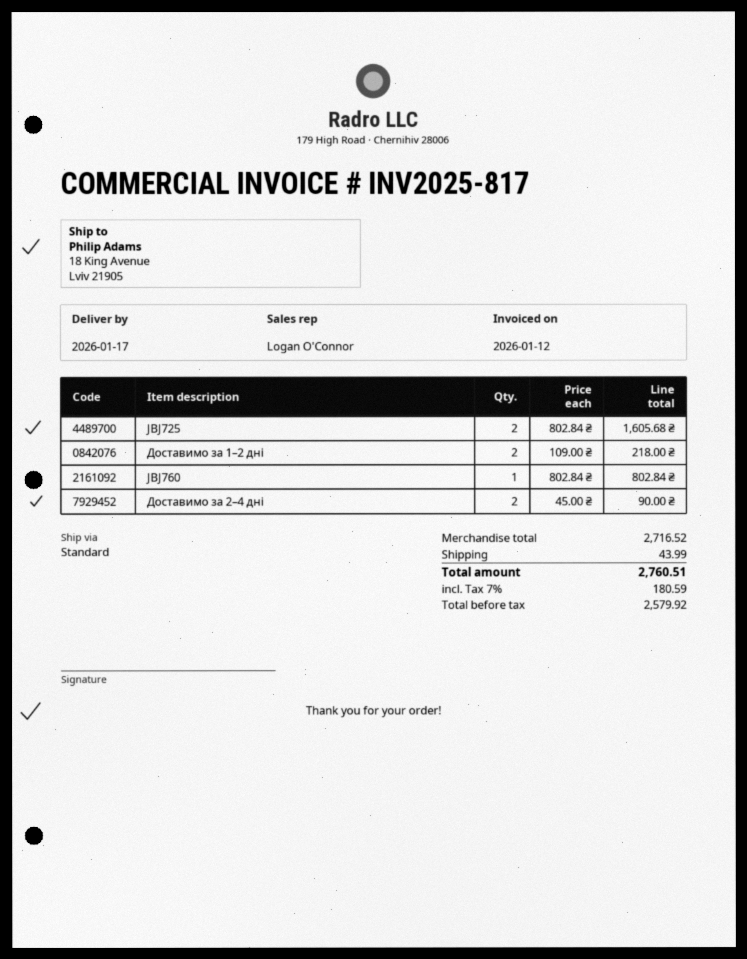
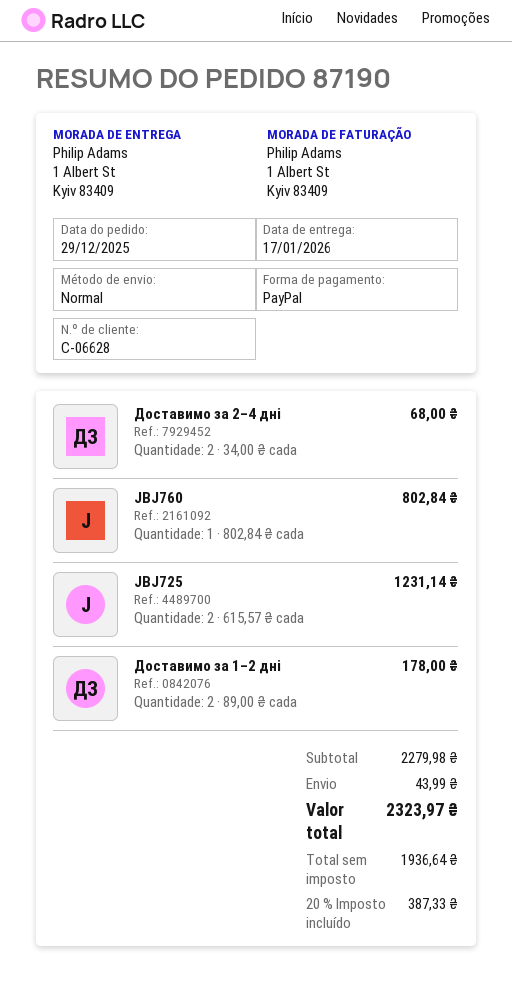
ship to: 18 King Avenue, Lviv 21905 -> 1 Albert St, Kyiv 83409
JBJ725: 2 x 802.84 = 1605.68 -> 2 x 615.57 = 1231.14
Доставимо за 1–2 дні: 2 x 109.00 = 218.00 -> 2 x 89.00 = 178.00
Доставимо за 2–4 дні: 2 x 45.00 = 90.00 -> 2 x 34.00 = 68.00
subtotal: 2716.52 -> 2279.98
net: 2579.92 -> 1936.64
tax: 7% = 180.59 -> 20% = 387.33
total: 2760.51 -> 2323.97

